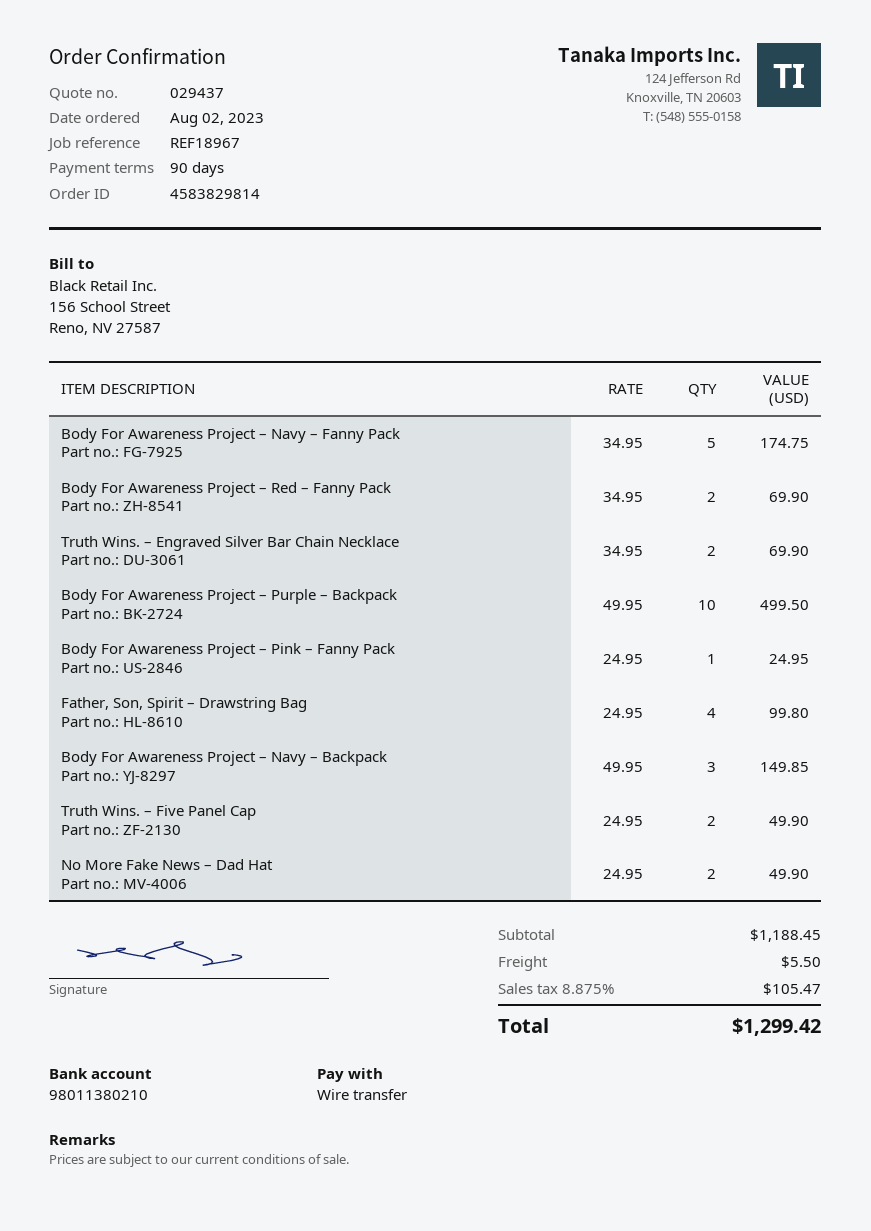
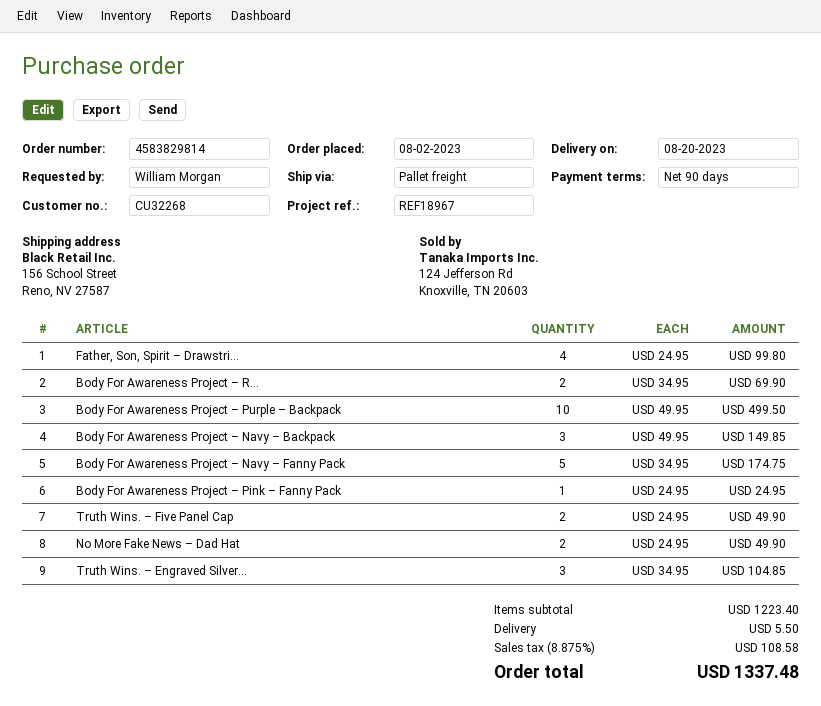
Truth Wins. – Engraved Silver Bar Chain Necklace: 2 x 34.95 = 69.90 -> 3 x 34.95 = 104.85
subtotal: 1188.45 -> 1223.40
tax: 8.875% = 105.47 -> 8.875% = 108.58
total: 1299.42 -> 1337.48

